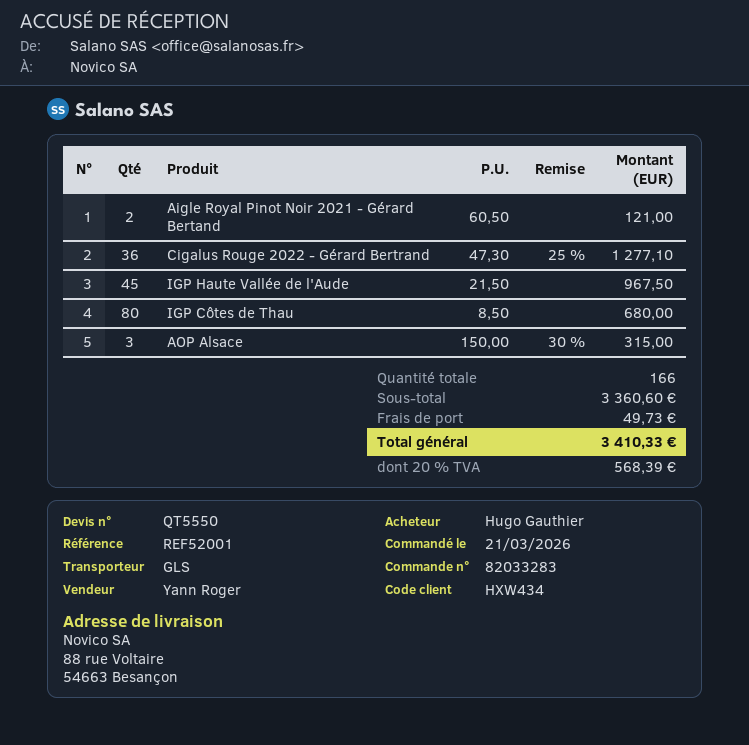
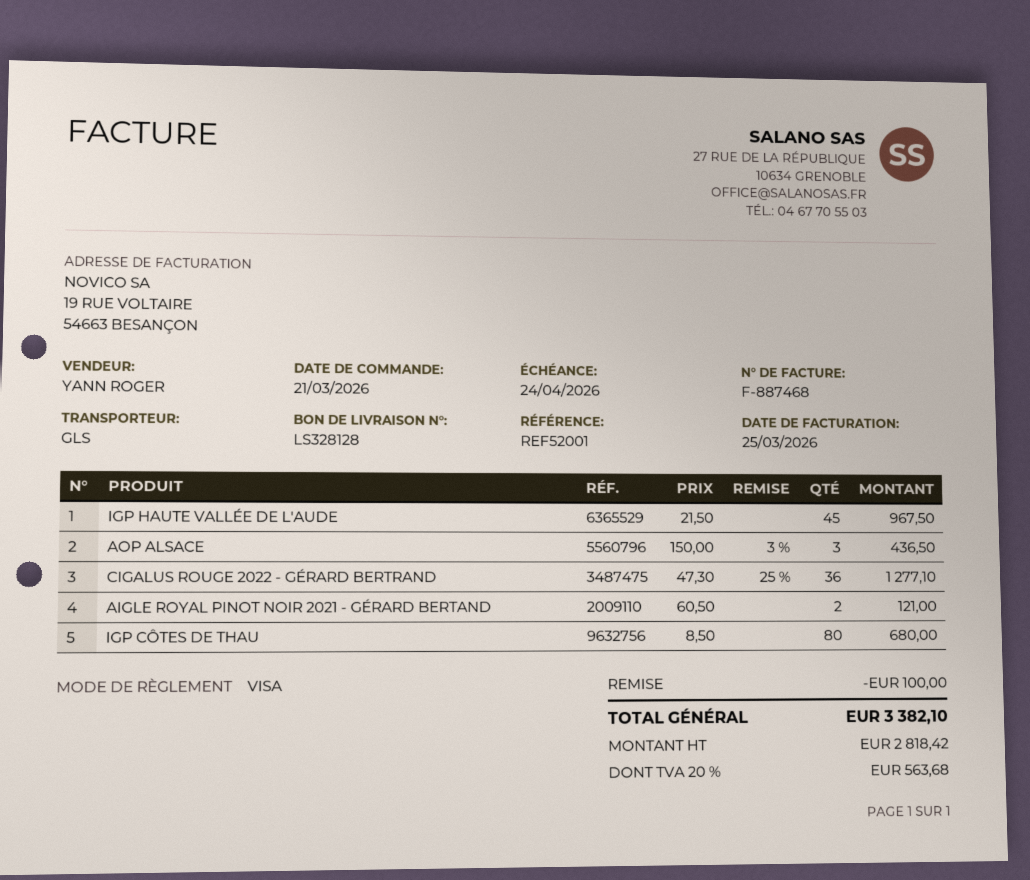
AOP Alsace: 3 x 150.00 - 30% = 315.00 -> 3 x 150.00 - 3% = 436.50
discount: none -> 100.00
shipping: 49.73 -> none
tax: 20% = 568.39 -> 20% = 563.68
total: 3410.33 -> 3382.10

